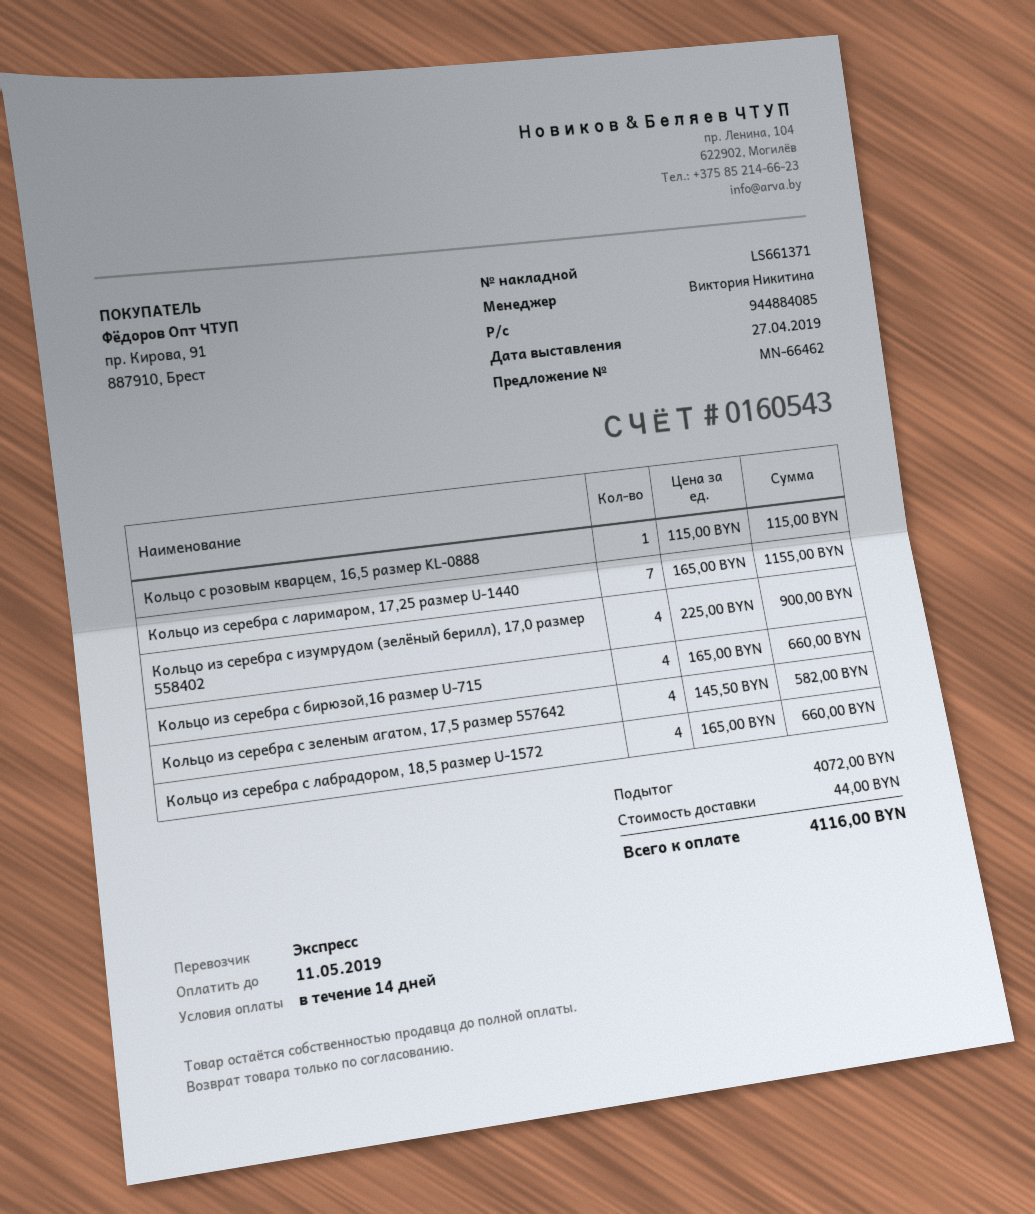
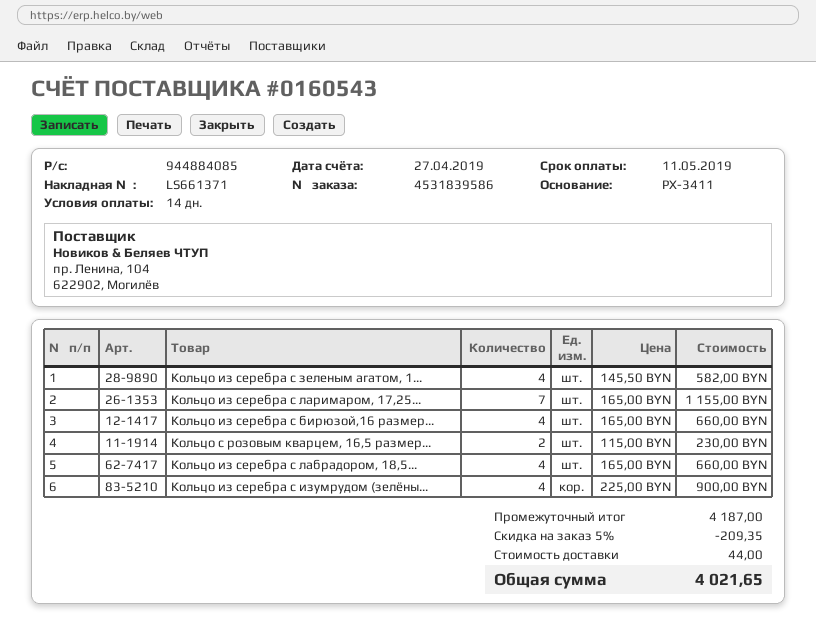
Кольцо с розовым кварцем, 16,5 размер KL-0888: 1 x 115.00 = 115.00 -> 2 x 115.00 = 230.00
subtotal: 4072.00 -> 4187.00
discount: none -> 5% = 209.35
total: 4116.00 -> 4021.65

